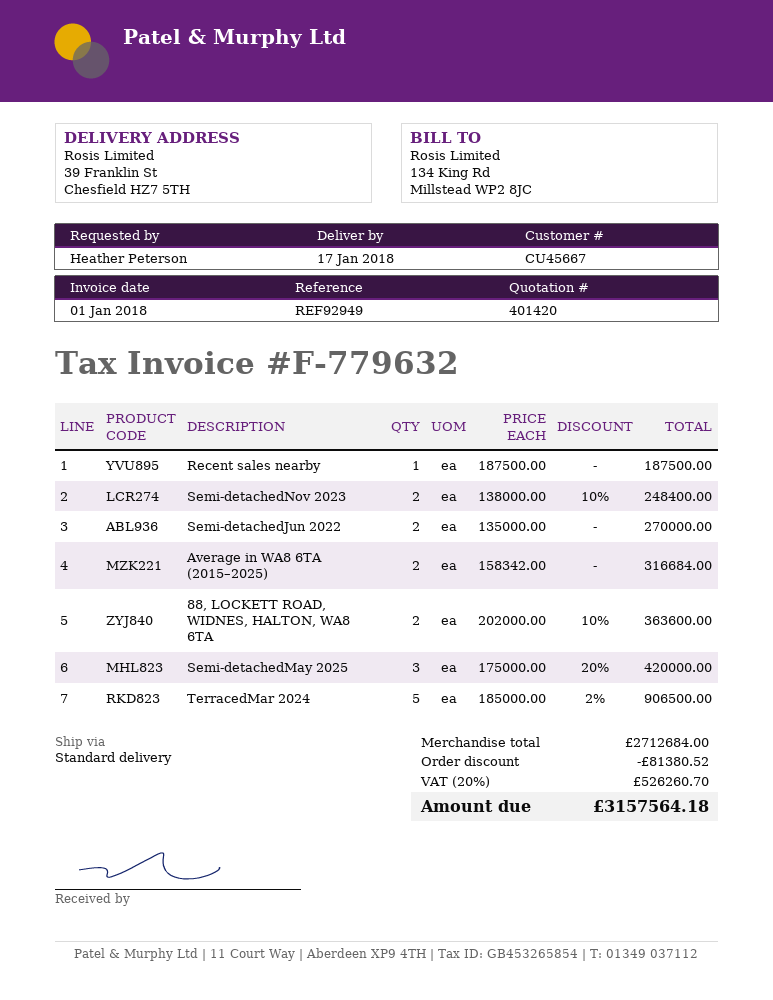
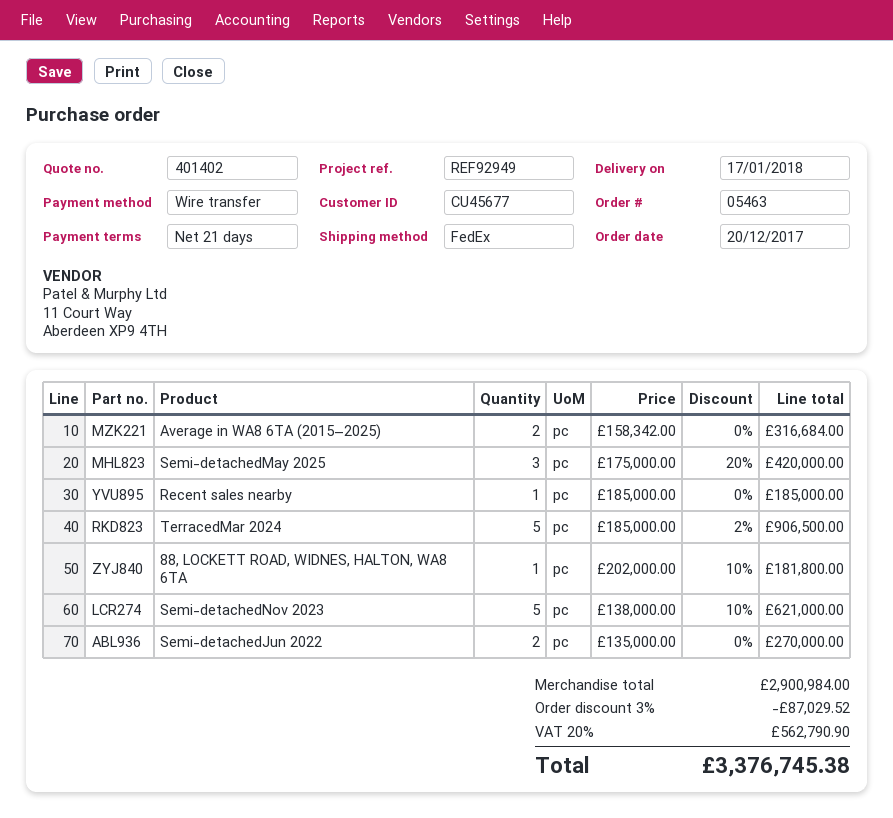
quote number: 401420 -> 401402
customer number: CU45667 -> CU45677
shipping method: standard -> FedEx
Recent sales nearby: 1 x 187500.00 = 187500.00 -> 1 x 185000.00 = 185000.00
Semi-detachedNov 2023: 2 x 138000.00 - 10% = 248400.00 -> 5 x 138000.00 - 10% = 621000.00
88, LOCKETT ROAD, WIDNES, HALTON, WA8 6TA: 2 x 202000.00 - 10% = 363600.00 -> 1 x 202000.00 - 10% = 181800.00
subtotal: 2712684.00 -> 2900984.00
discount: 81380.52 -> 87029.52
tax: 20% = 526260.70 -> 20% = 562790.90
total: 3157564.18 -> 3376745.38

